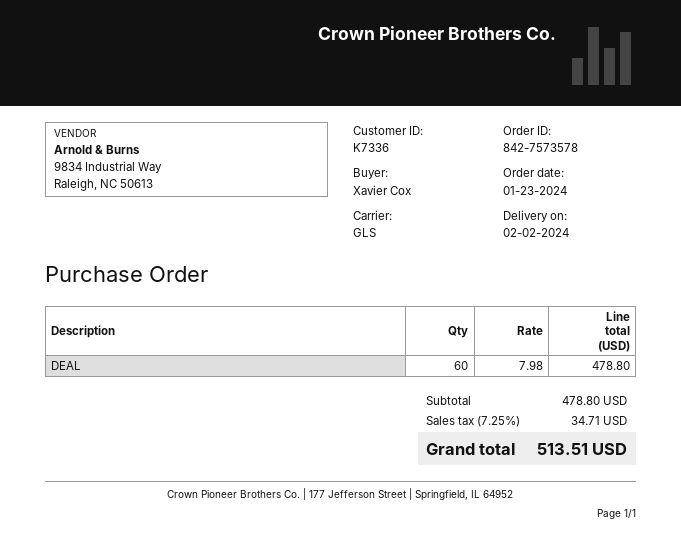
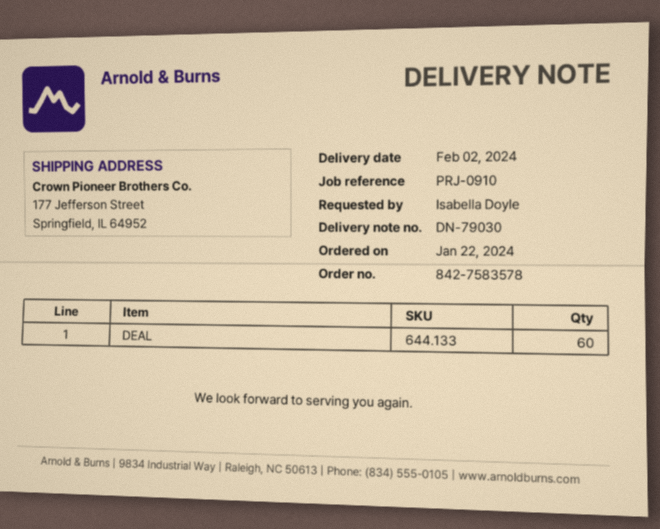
order number: 842-7573578 -> 842-7583578
order date: 2024-01-23 -> 2024-01-22
ordered by: Xavier Cox -> Isabella Doyle

